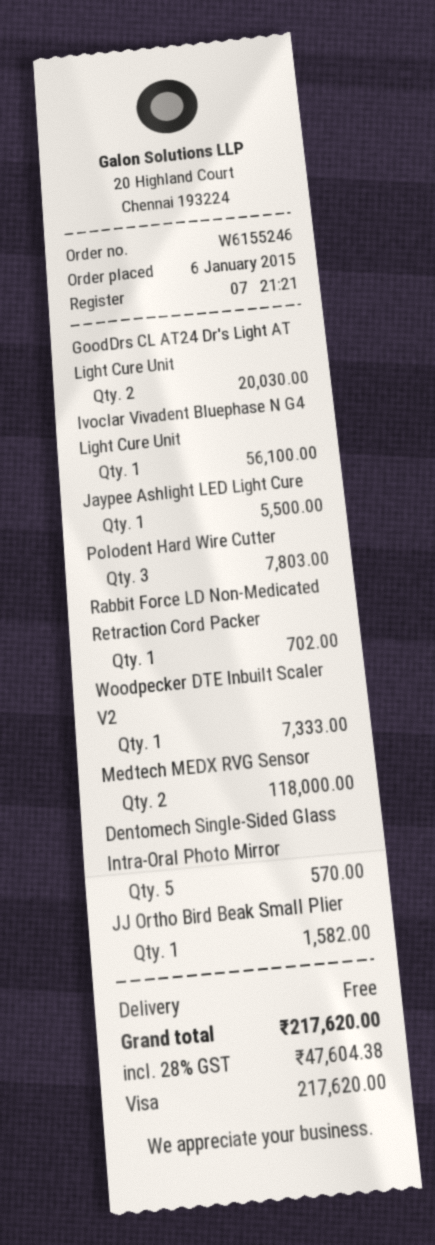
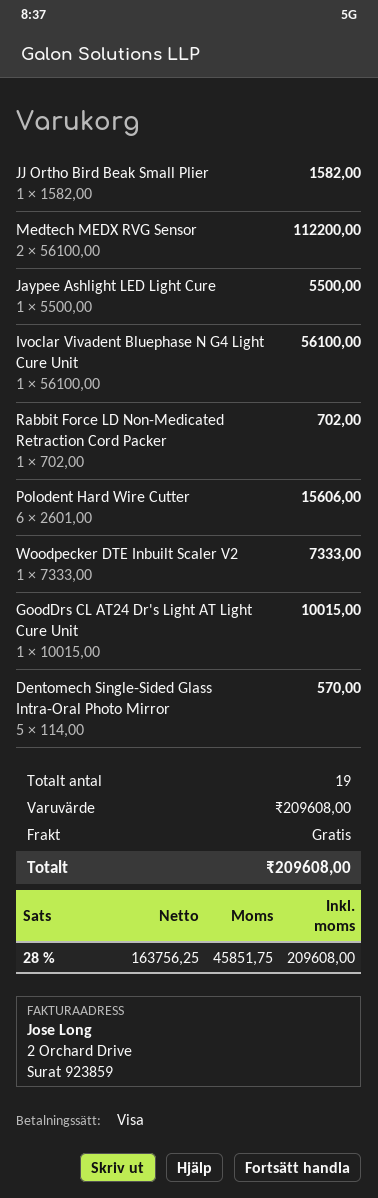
GoodDrs CL AT24 Dr's Light AT Light Cure Unit: 2 for 20030.00 -> 1 for 10015.00
Polodent Hard Wire Cutter: 3 for 7803.00 -> 6 for 15606.00
Medtech MEDX RVG Sensor: 2 for 118000.00 -> 2 for 112200.00
tax: 28% = 47604.38 -> 28% = 45851.75
total: 217620.00 -> 209608.00

